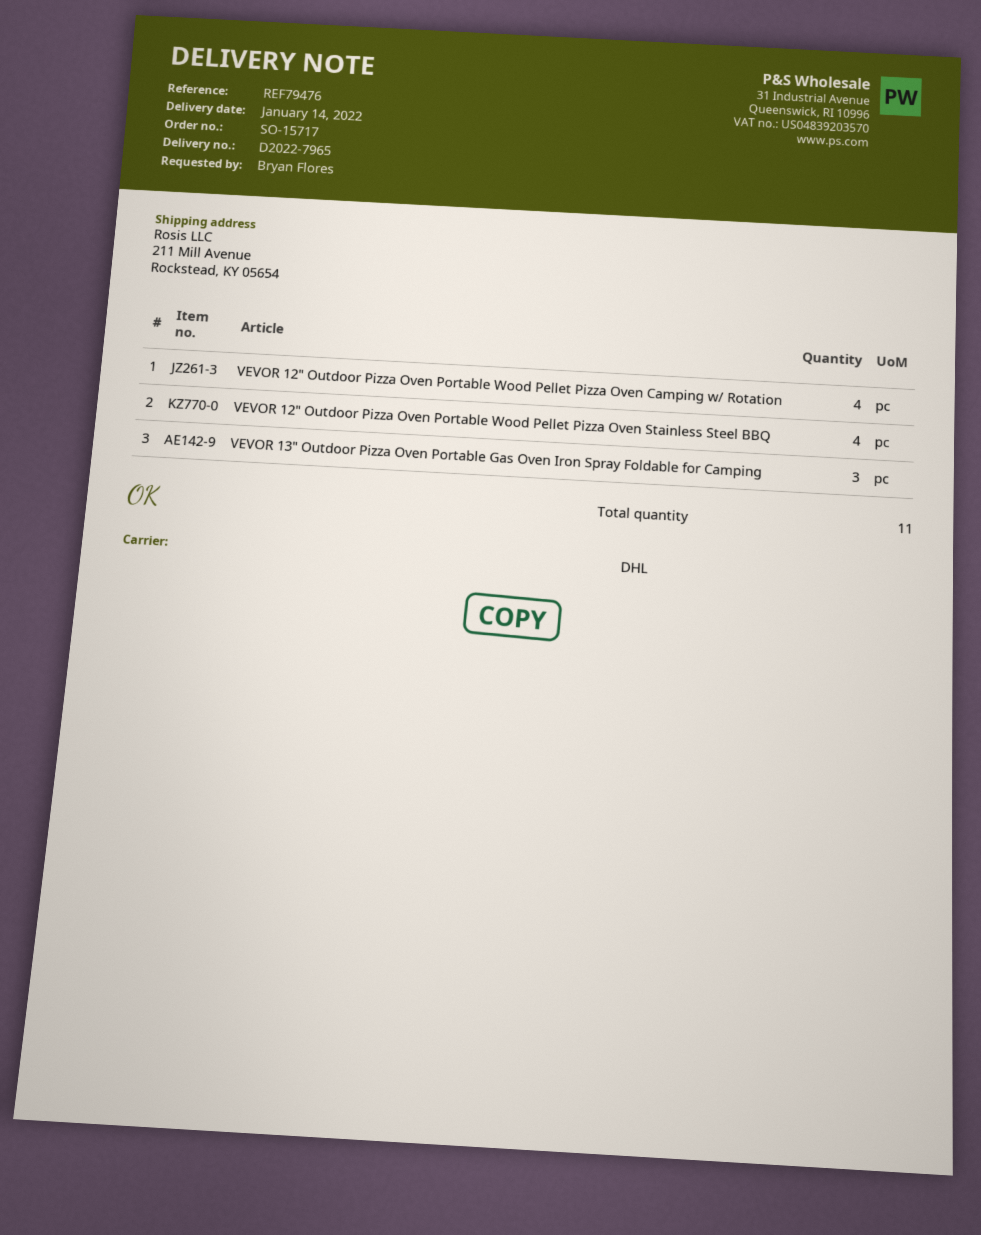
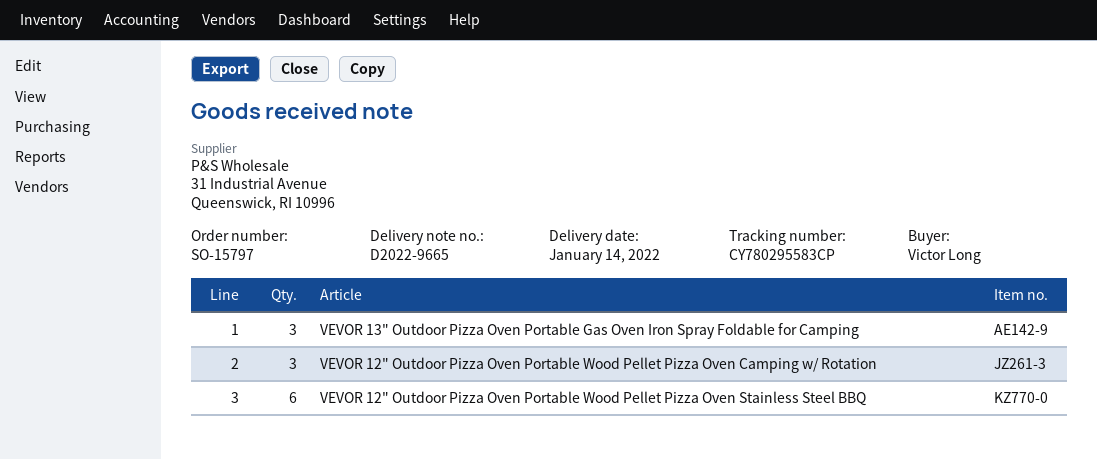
order number: SO-15717 -> SO-15797
delivery note number: D2022-7965 -> D2022-9665
ordered by: Bryan Flores -> Victor Long
VEVOR 12" Outdoor Pizza Oven Portable Wood Pellet Pizza Oven Camping w/ Rotation: 4 -> 3
VEVOR 12" Outdoor Pizza Oven Portable Wood Pellet Pizza Oven Stainless Steel BBQ: 4 -> 6

